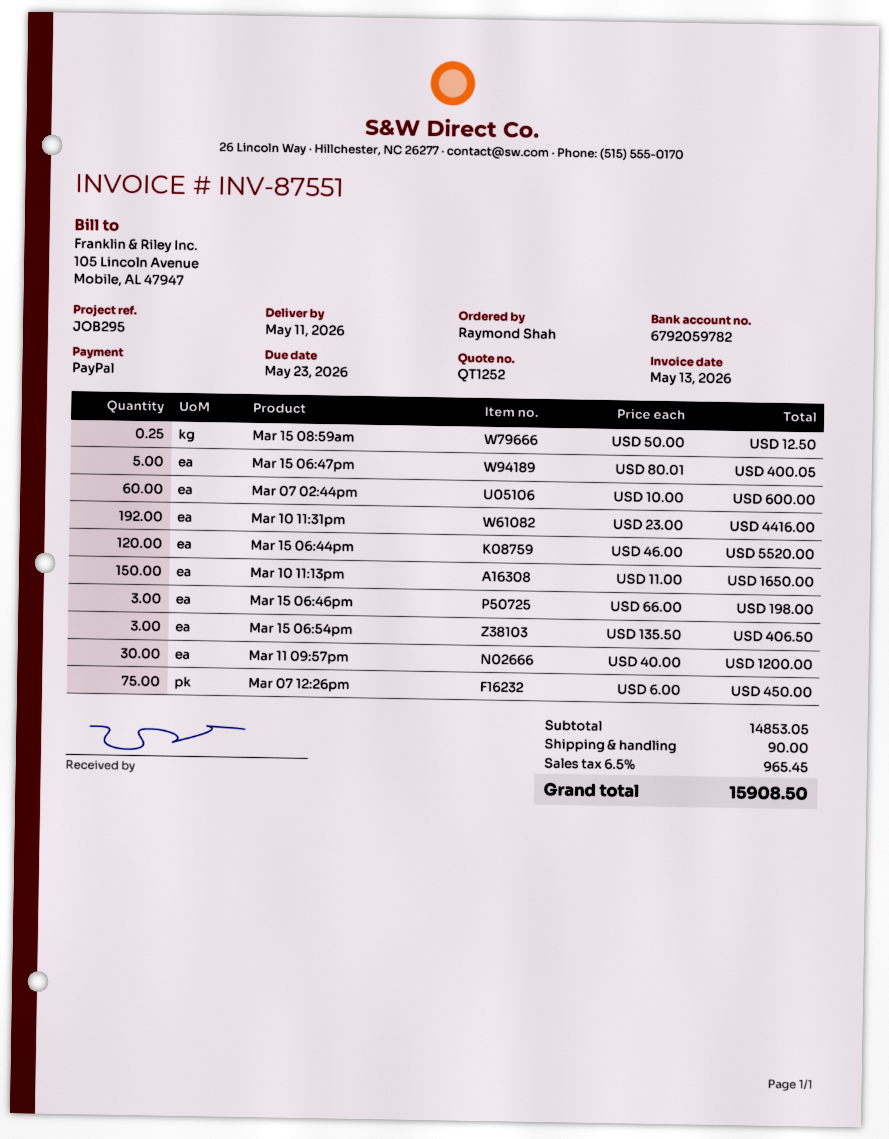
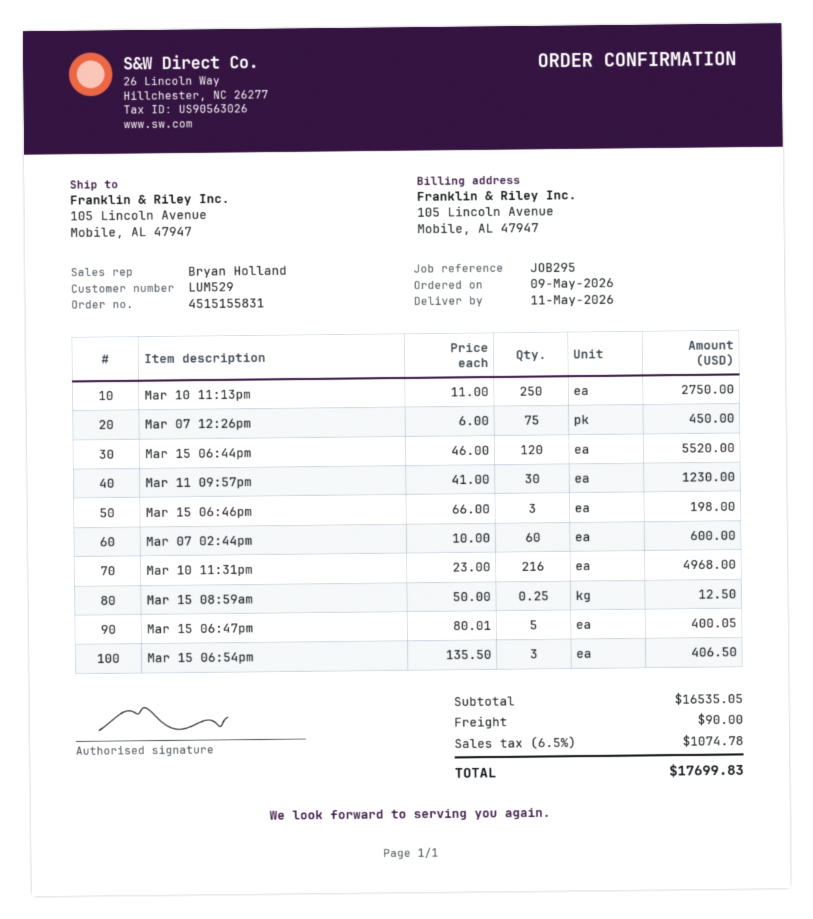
Mar 10 11:31pm: 192 x 23.00 = 4416.00 -> 216 x 23.00 = 4968.00
Mar 10 11:13pm: 150 x 11.00 = 1650.00 -> 250 x 11.00 = 2750.00
Mar 11 09:57pm: 30 x 40.00 = 1200.00 -> 30 x 41.00 = 1230.00
subtotal: 14853.05 -> 16535.05
tax: 6.5% = 965.45 -> 6.5% = 1074.78
total: 15908.50 -> 17699.83

